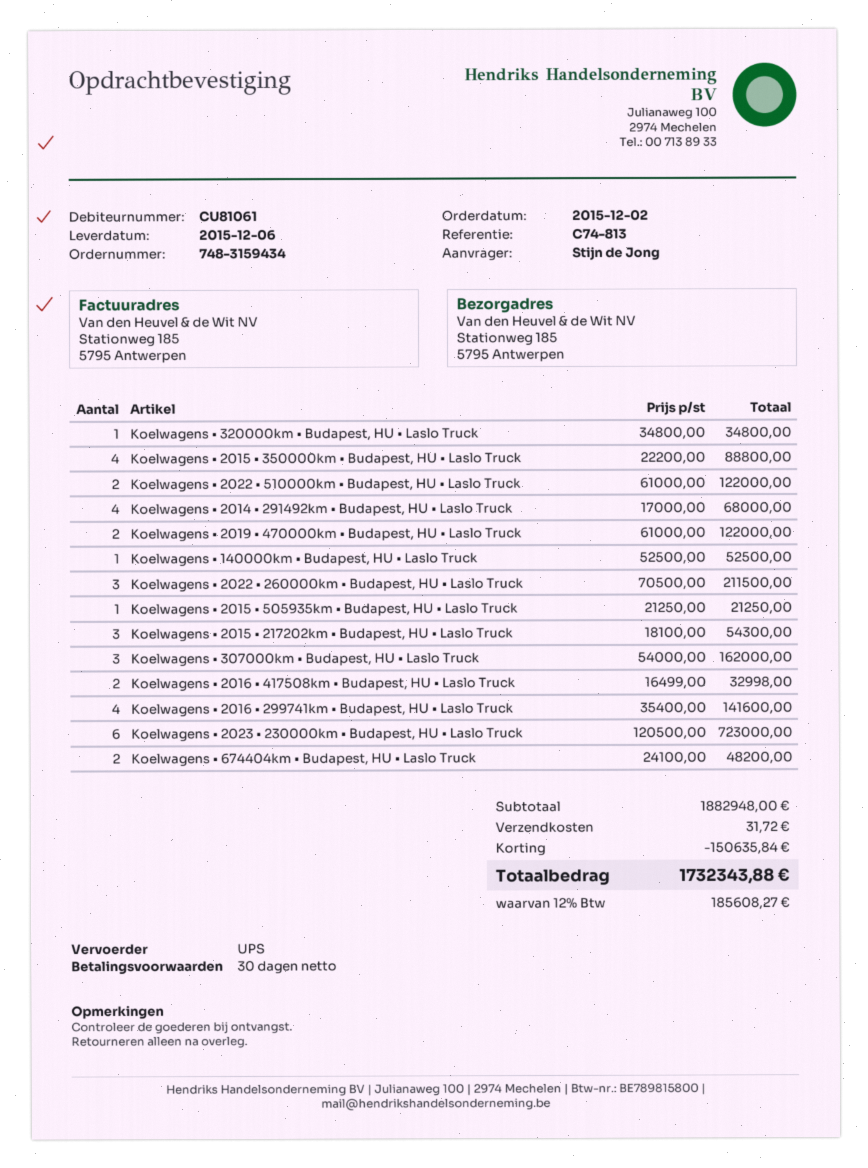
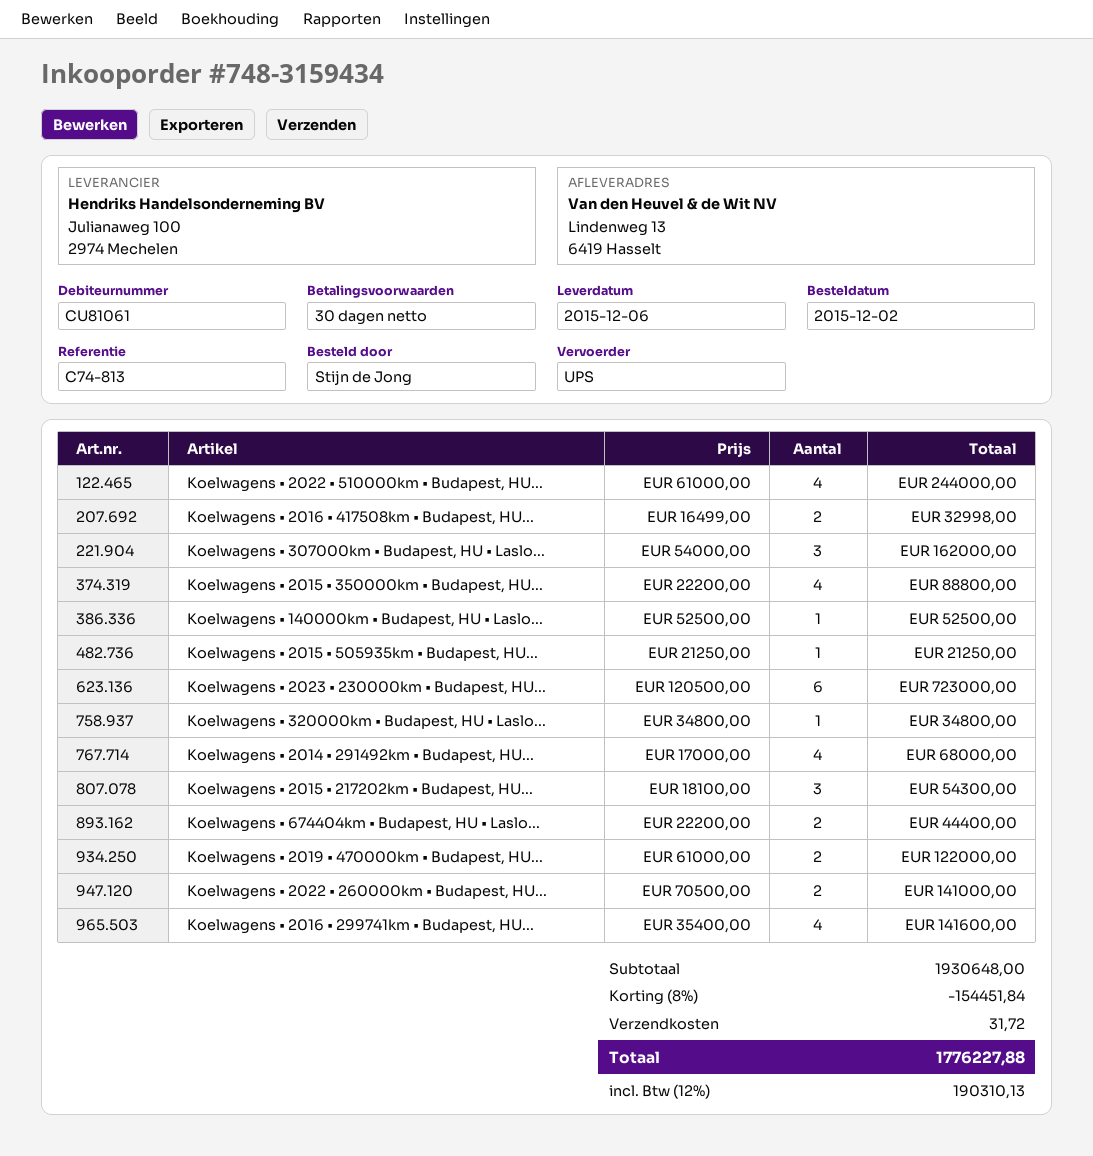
ship to: Stationweg 185, 5795 Antwerpen -> Lindenweg 13, 6419 Hasselt
Koelwagens • 2022 • 510000km • Budapest, HU • Laslo Truck: 2 x 61000.00 = 122000.00 -> 4 x 61000.00 = 244000.00
Koelwagens • 2022 • 260000km • Budapest, HU • Laslo Truck: 3 x 70500.00 = 211500.00 -> 2 x 70500.00 = 141000.00
Koelwagens • 674404km • Budapest, HU • Laslo Truck: 2 x 24100.00 = 48200.00 -> 2 x 22200.00 = 44400.00
subtotal: 1882948.00 -> 1930648.00
discount: 150635.84 -> 154451.84
tax: 12% = 185608.27 -> 12% = 190310.13
total: 1732343.88 -> 1776227.88

